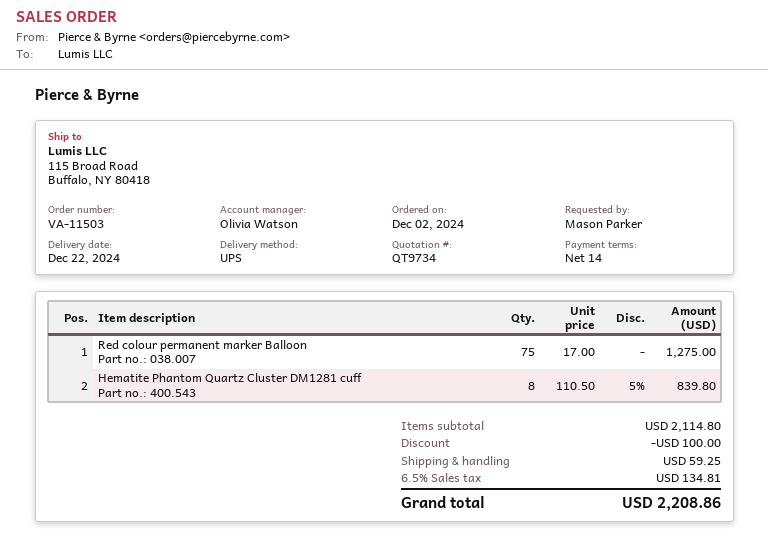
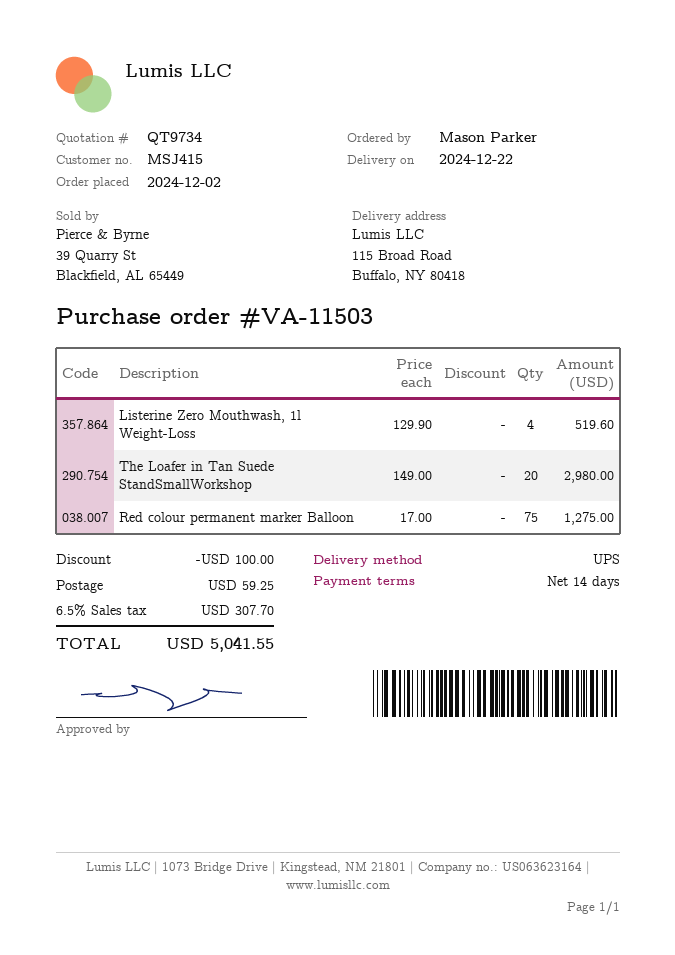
Hematite Phantom Quartz Cluster DM1281 cuff: 8 x 110.50 - 5% = 839.80 -> none
Listerine Zero Mouthwash, 1l Weight-Loss: none -> 4 x 129.90 = 519.60
The Loafer in Tan Suede StandSmallWorkshop: none -> 20 x 149.00 = 2980.00
tax: 6.5% = 134.81 -> 6.5% = 307.70
total: 2208.86 -> 5041.55

